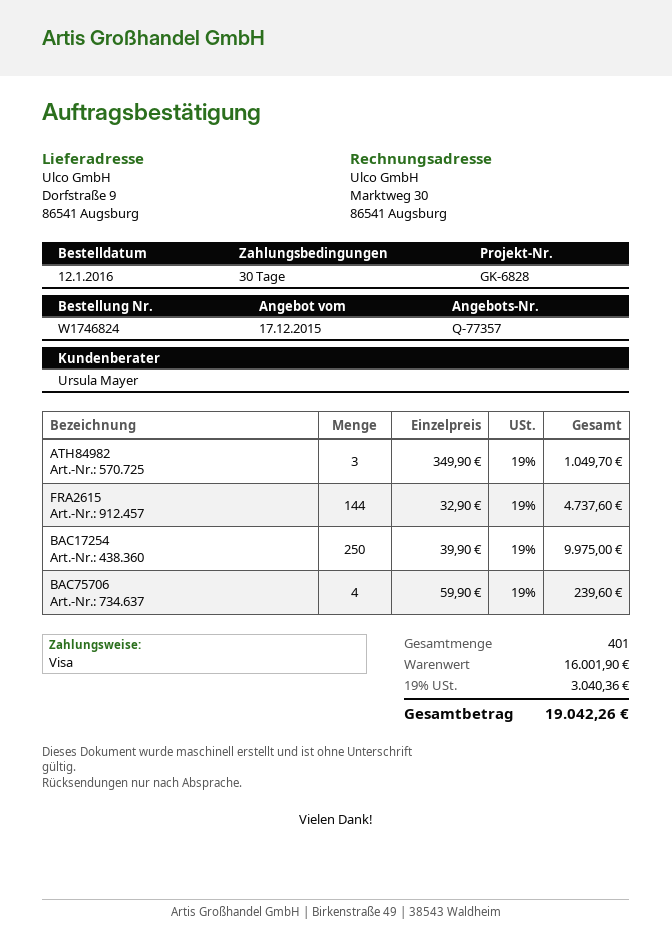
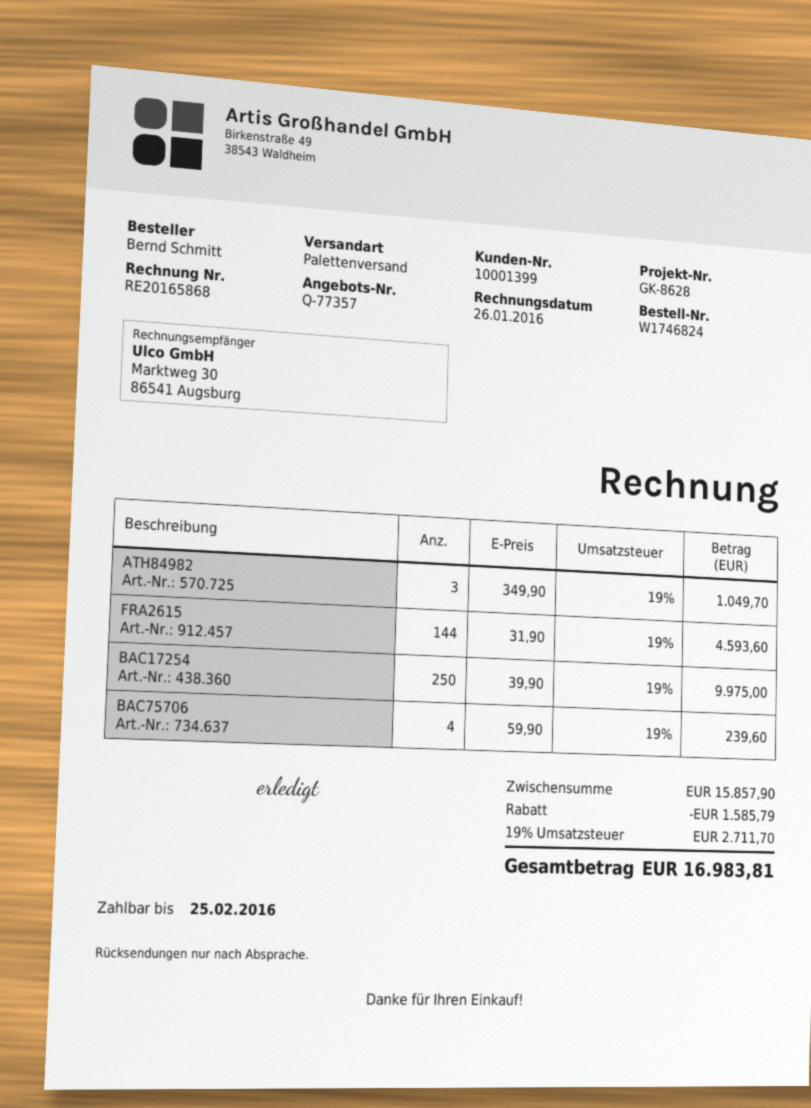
reference: GK-6828 -> GK-8628
FRA2615: 144 x 32.90 = 4737.60 -> 144 x 31.90 = 4593.60
subtotal: 16001.90 -> 15857.90
discount: none -> 1585.79
tax: 19% = 3040.36 -> 19% = 2711.70
total: 19042.26 -> 16983.81

